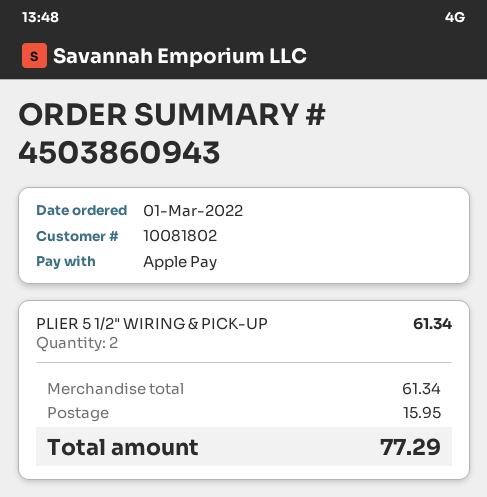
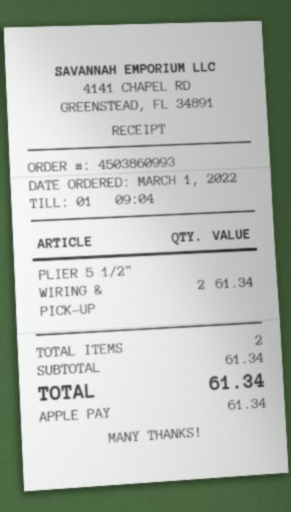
order number: 4503860943 -> 4503860993
shipping: 15.95 -> none
total: 77.29 -> 61.34

